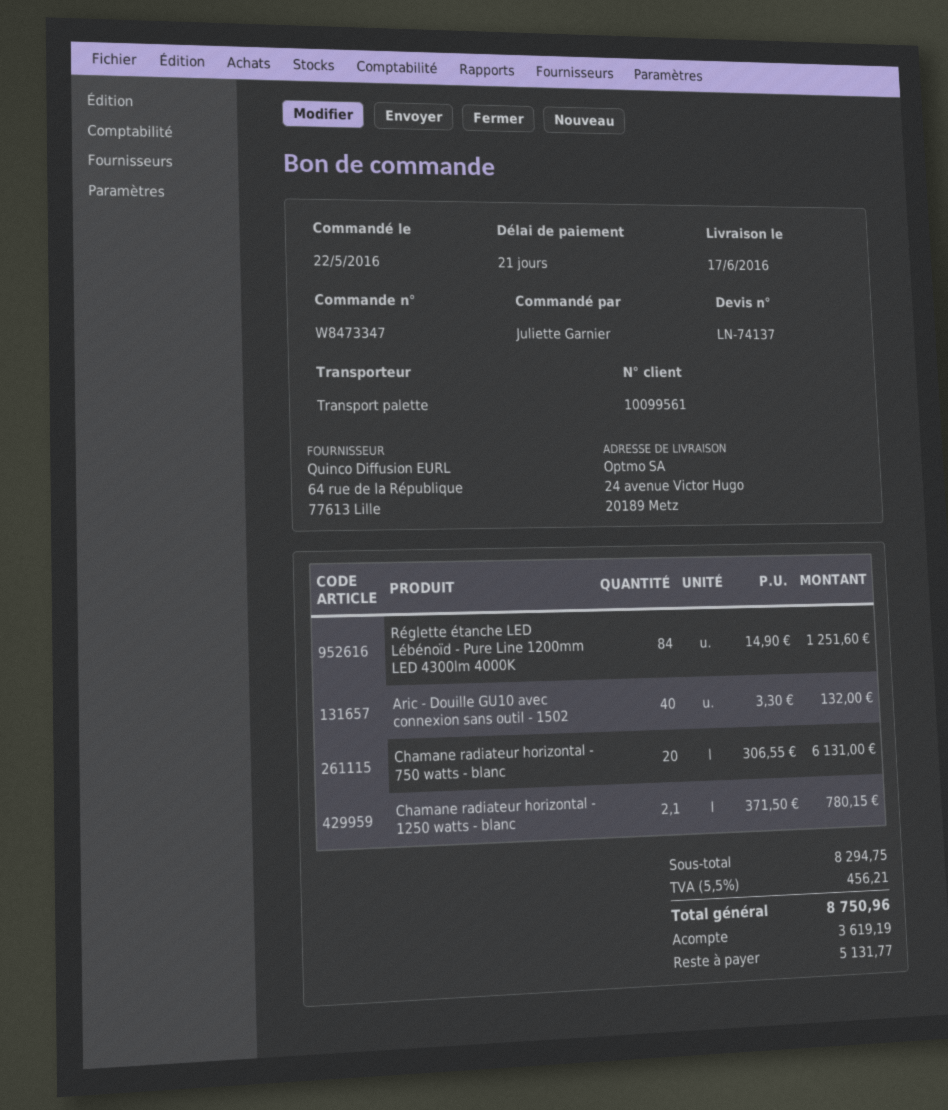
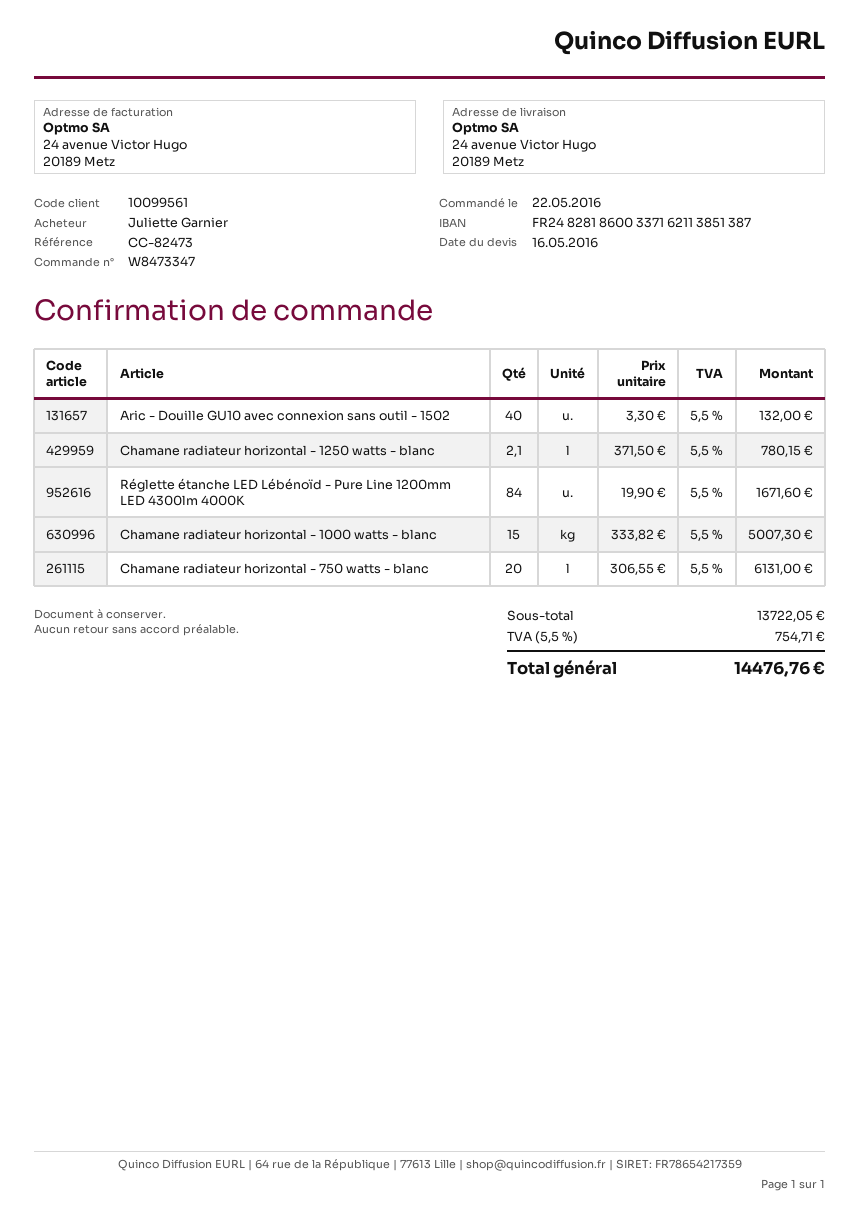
Réglette étanche LED Lébénoïd - Pure Line 1200mm LED 4300lm 4000K: 84 x 14.90 = 1251.60 -> 84 x 19.90 = 1671.60
Chamane radiateur horizontal - 1000 watts - blanc: none -> 15 x 333.82 = 5007.30
subtotal: 8294.75 -> 13722.05
tax: 5.5% = 456.21 -> 5.5% = 754.71
total: 8750.96 -> 14476.76

